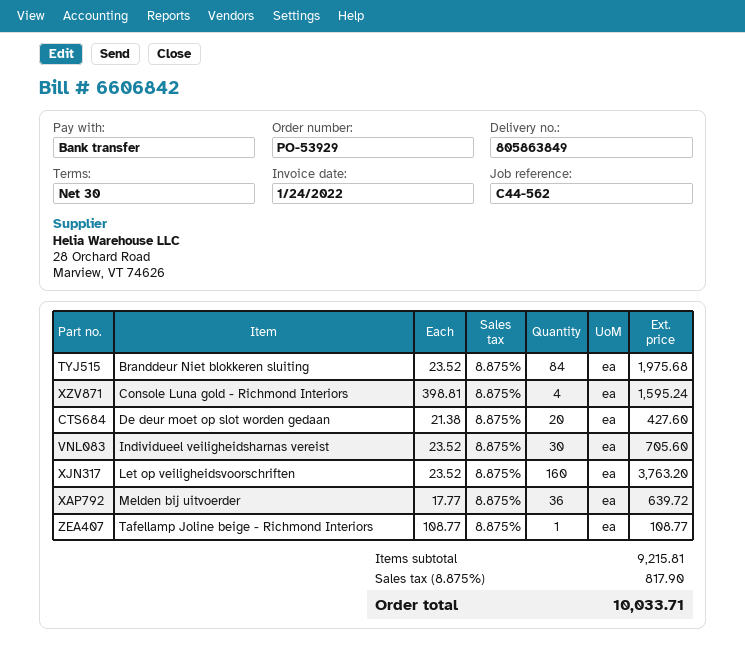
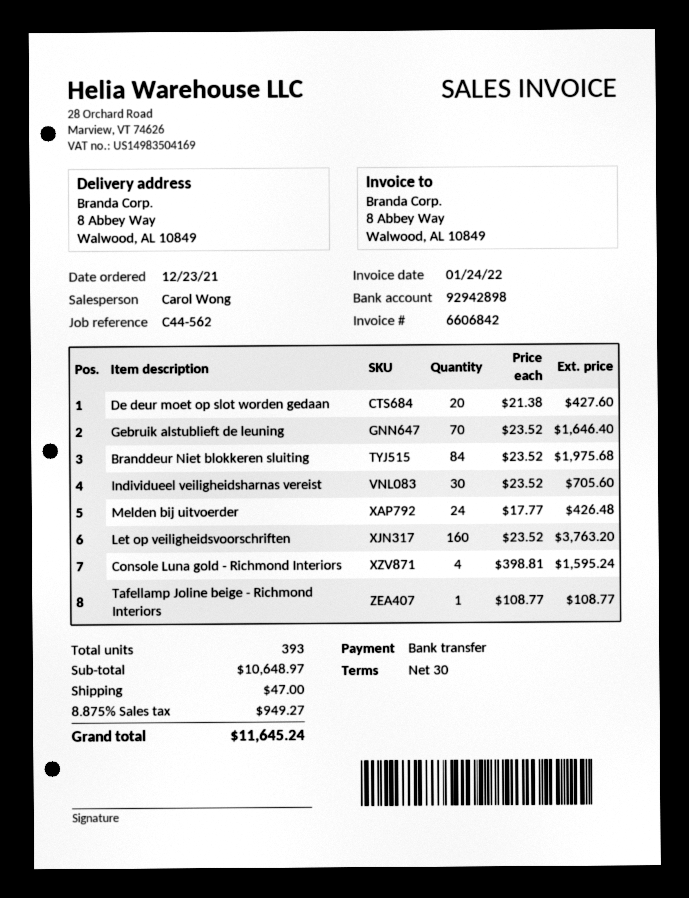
Melden bij uitvoerder: 36 x 17.77 = 639.72 -> 24 x 17.77 = 426.48
Gebruik alstublieft de leuning: none -> 70 x 23.52 = 1646.40
subtotal: 9215.81 -> 10648.97
shipping: none -> 47.00
tax: 8.875% = 817.90 -> 8.875% = 949.27
total: 10033.71 -> 11645.24

